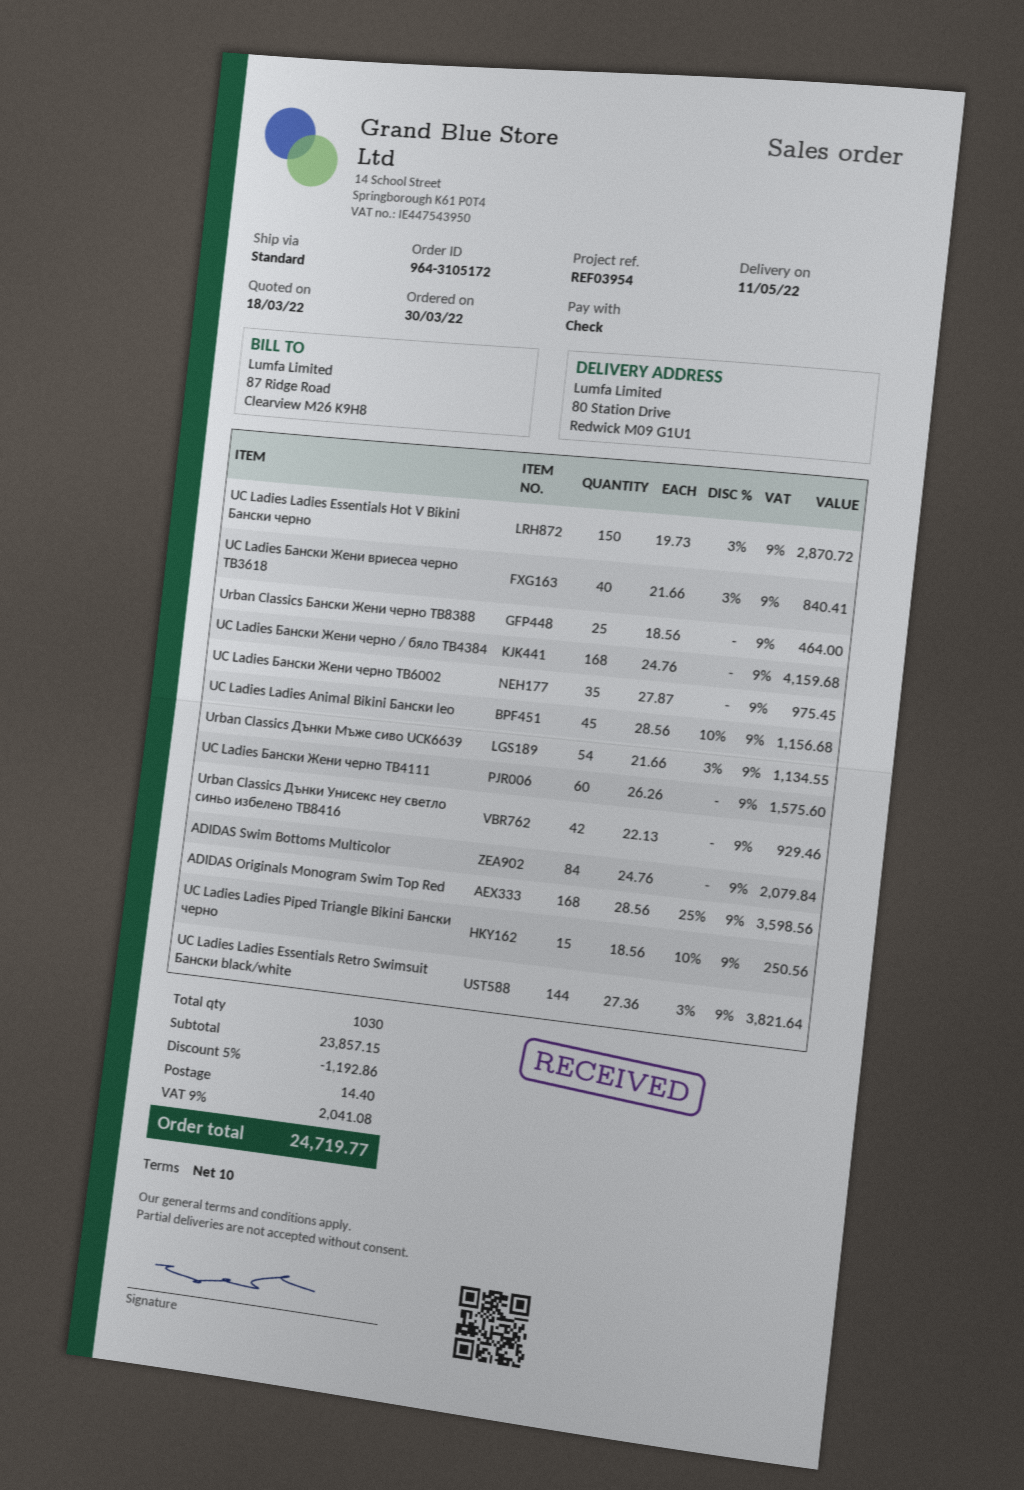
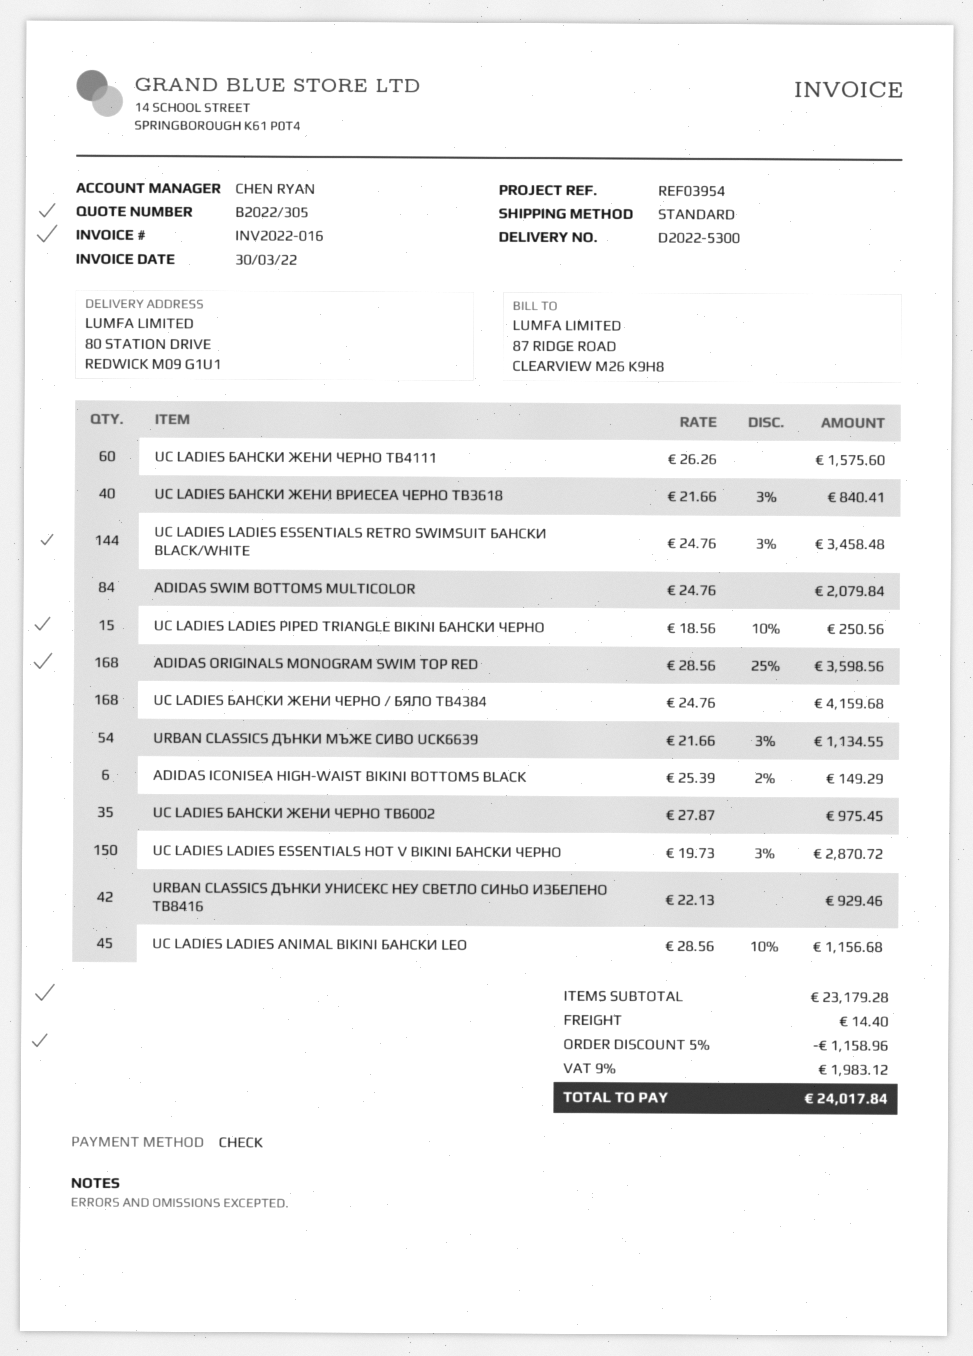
Urban Classics Бански Жени черно TB8388: 25 x 18.56 = 464.00 -> none
UC Ladies Ladies Essentials Retro Swimsuit Бански black/white: 144 x 27.36 - 3% = 3821.64 -> 144 x 24.76 - 3% = 3458.48
ADIDAS ICONISEA HIGH-WAIST BIKINI BOTTOMS BLACK: none -> 6 x 25.39 - 2% = 149.29
subtotal: 23857.15 -> 23179.28
discount: 5% = 1192.86 -> 5% = 1158.96
tax: 9% = 2041.08 -> 9% = 1983.12
total: 24719.77 -> 24017.84

